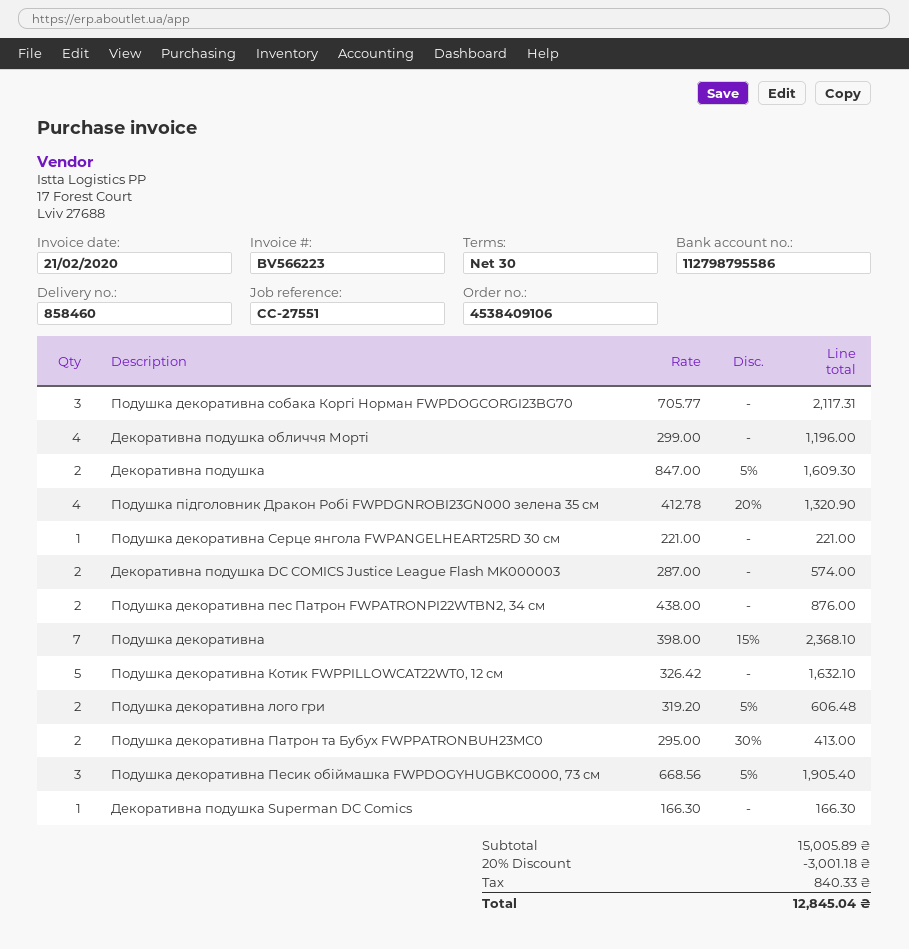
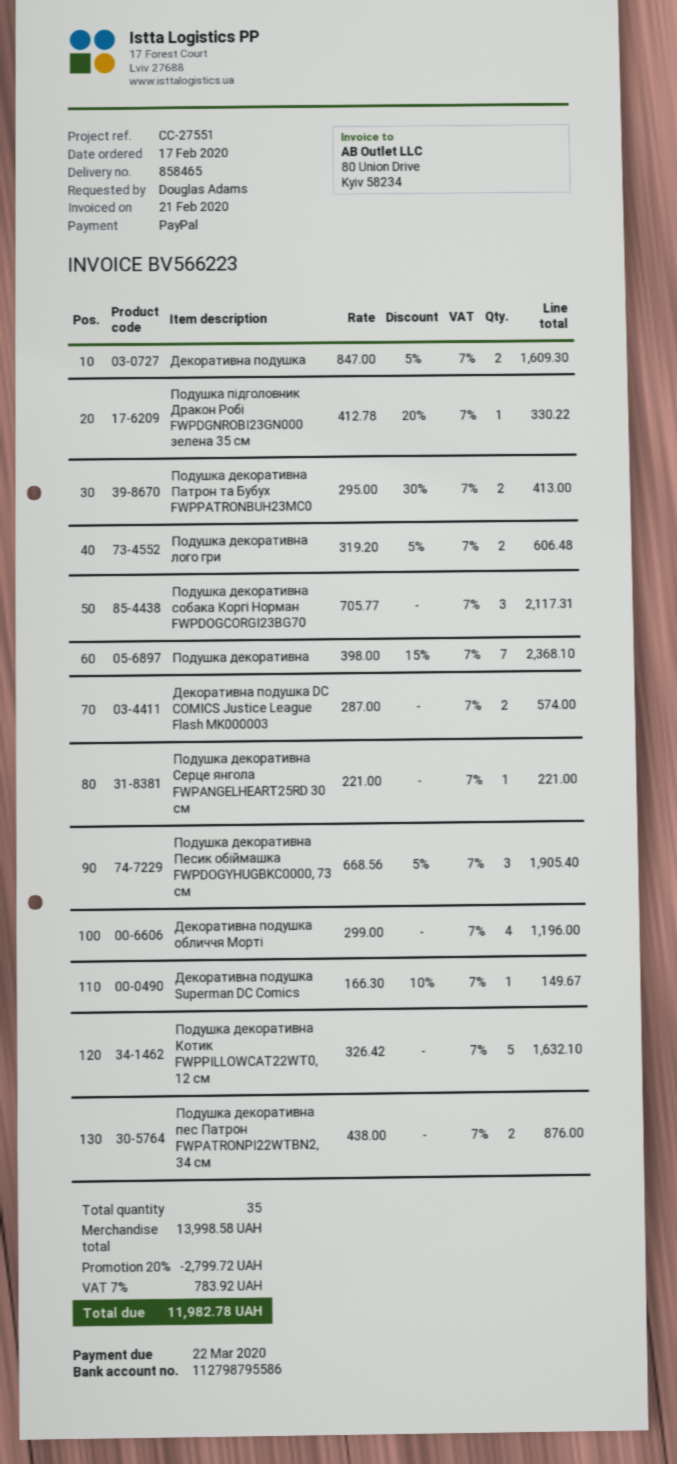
delivery note number: 858460 -> 858465
Подушка підголовник Дракон Робі FWPDGNROBI23GN000 зелена 35 см: 4 x 412.78 - 20% = 1320.90 -> 1 x 412.78 - 20% = 330.22
Декоративна подушка Superman DC Comics: 1 x 166.30 = 166.30 -> 1 x 166.30 - 10% = 149.67
subtotal: 15005.89 -> 13998.58
discount: 20% = 3001.18 -> 20% = 2799.72
tax: 840.33 -> 783.92
total: 12845.04 -> 11982.78

